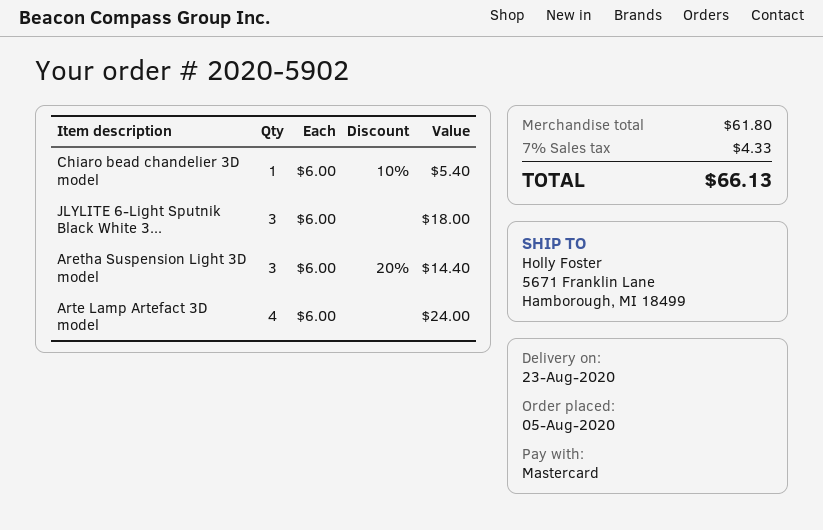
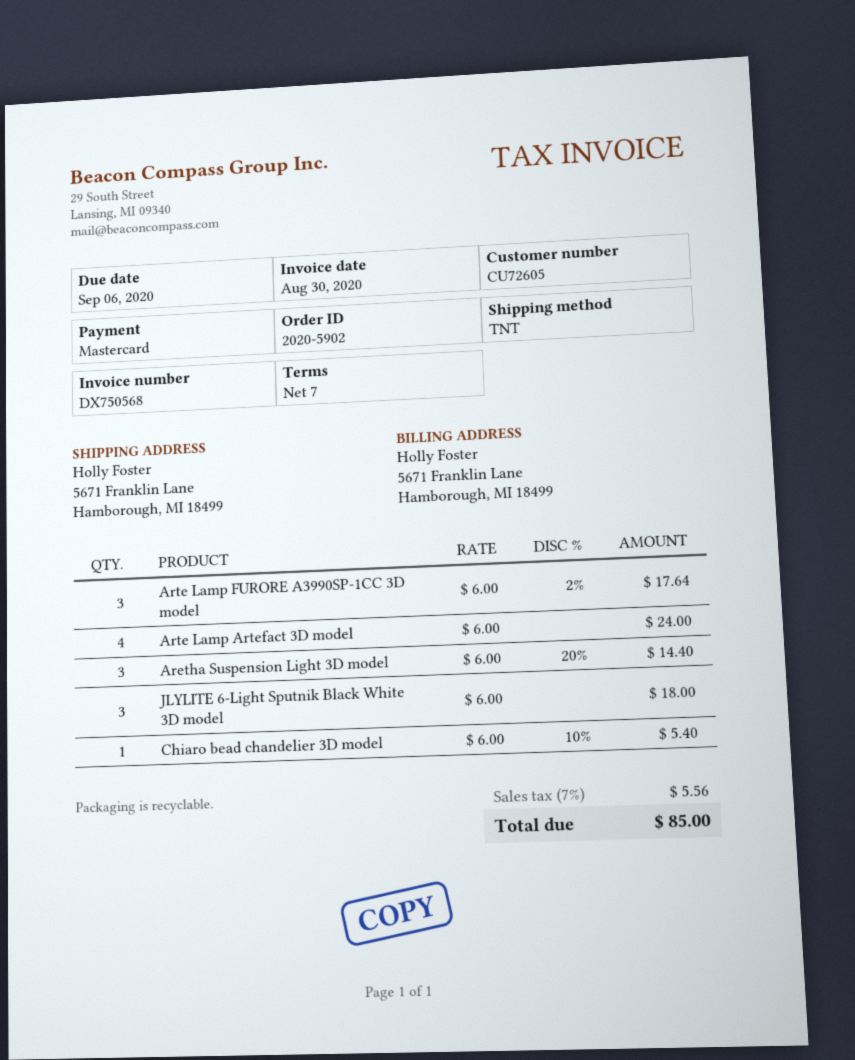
Arte Lamp FURORE A3990SP-1CC 3D model: none -> 3 x 6.00 - 2% = 17.64
tax: 7% = 4.33 -> 7% = 5.56
total: 66.13 -> 85.00

